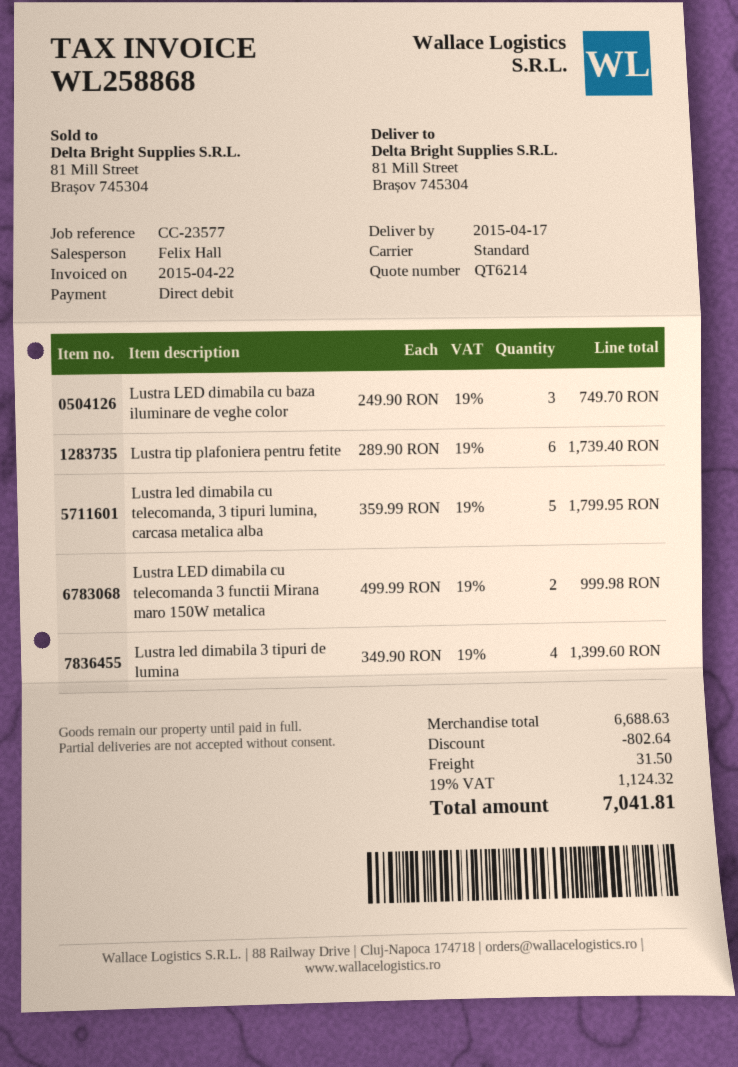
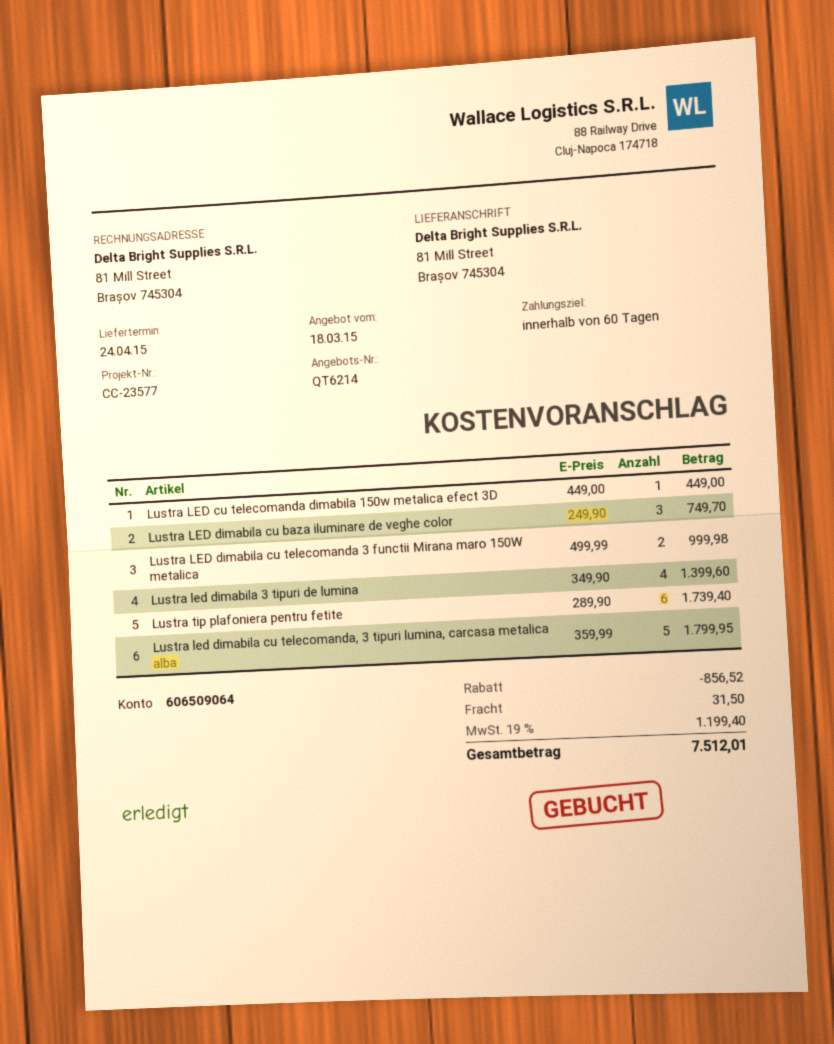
delivery date: 2015-04-17 -> 2015-04-24
Lustra LED cu telecomanda dimabila 150w metalica efect 3D: none -> 1 x 449.00 = 449.00
discount: 802.64 -> 856.52
tax: 19% = 1124.32 -> 19% = 1199.40
total: 7041.81 -> 7512.01

